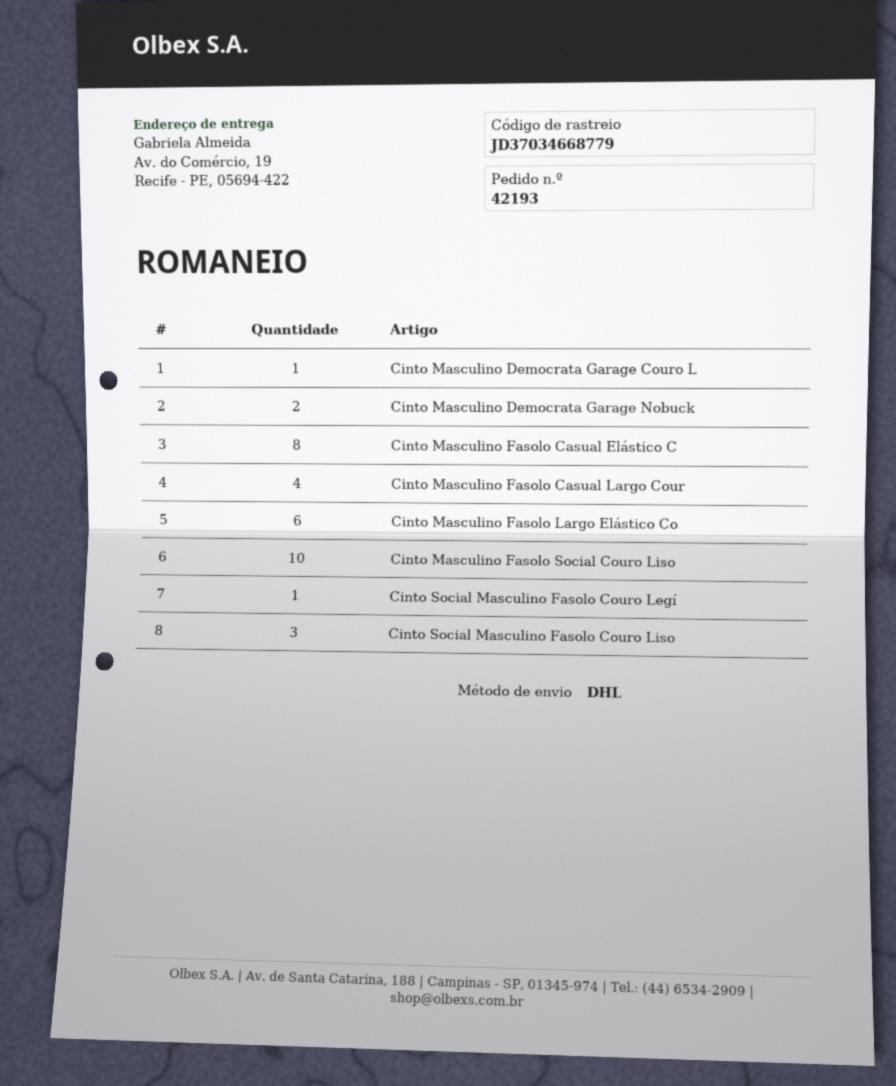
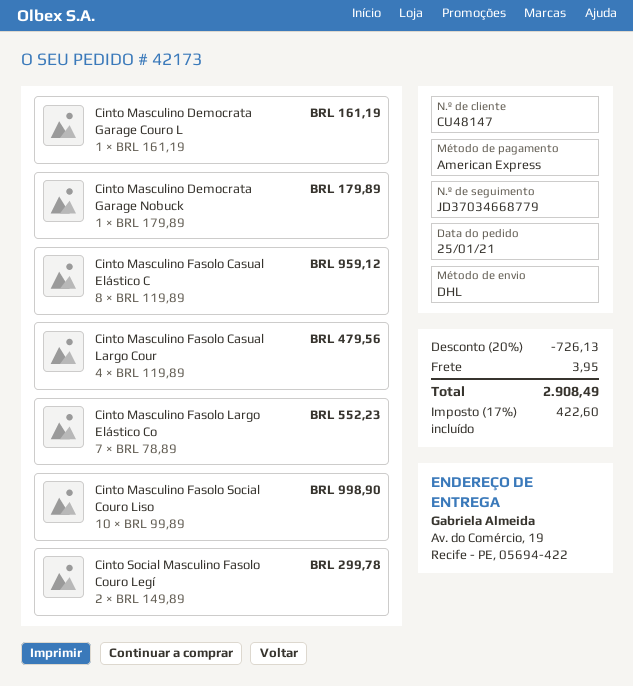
order number: 42193 -> 42173
Cinto Masculino Democrata Garage Nobuck: 2 -> 1
Cinto Masculino Fasolo Largo Elástico Co: 6 -> 7
Cinto Social Masculino Fasolo Couro Legí: 1 -> 2
Cinto Social Masculino Fasolo Couro Liso: 3 -> none

